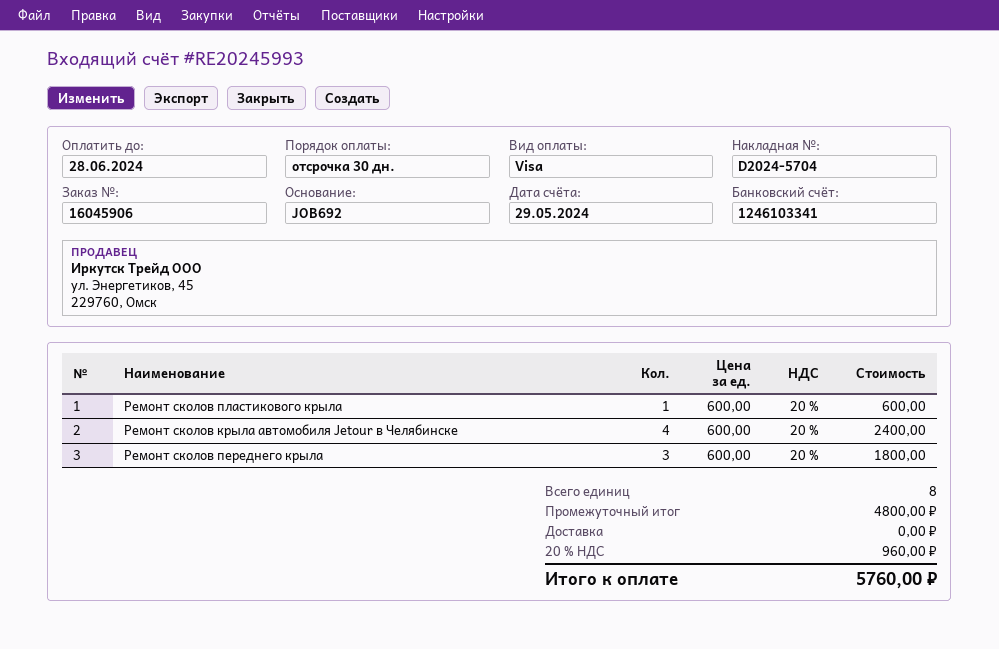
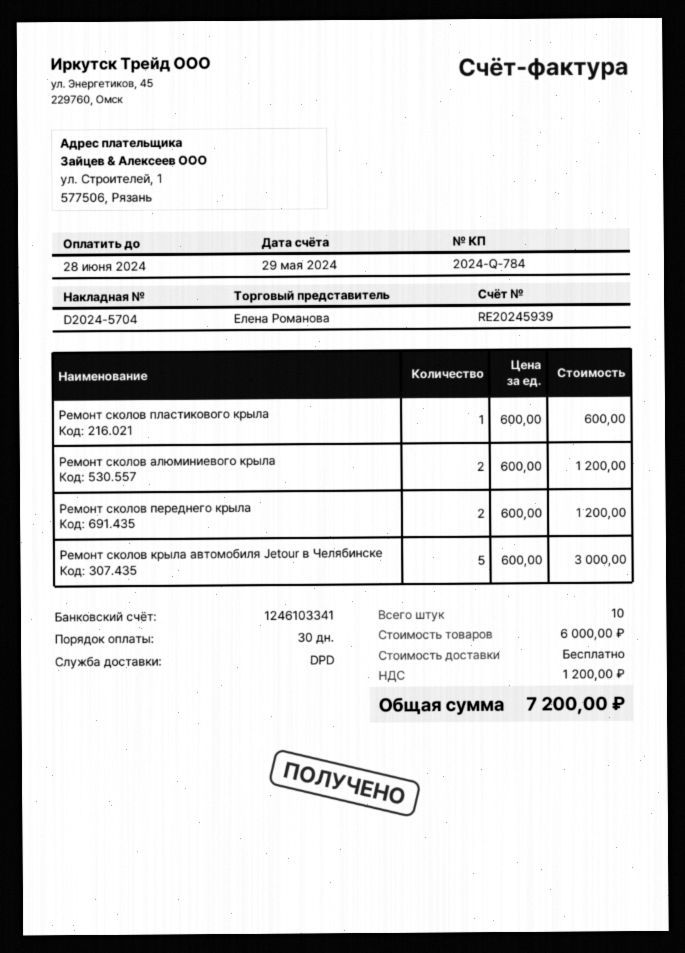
invoice number: RE20245993 -> RE20245939
Ремонт сколов крыла автомобиля Jetour в Челябинске: 4 x 600.00 = 2400.00 -> 5 x 600.00 = 3000.00
Ремонт сколов переднего крыла: 3 x 600.00 = 1800.00 -> 2 x 600.00 = 1200.00
Ремонт сколов алюминиевого крыла: none -> 2 x 600.00 = 1200.00
total quantity: 8 -> 10
subtotal: 4800.00 -> 6000.00
tax: 960.00 -> 1200.00
total: 5760.00 -> 7200.00

